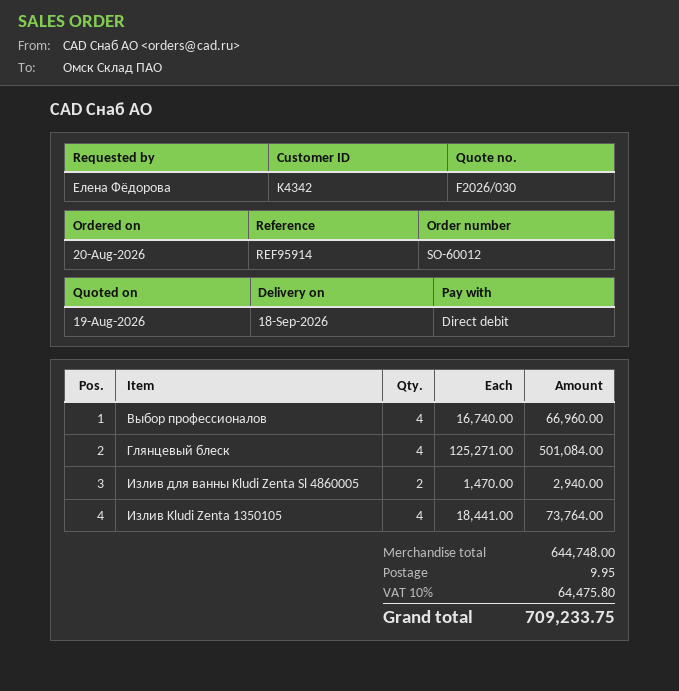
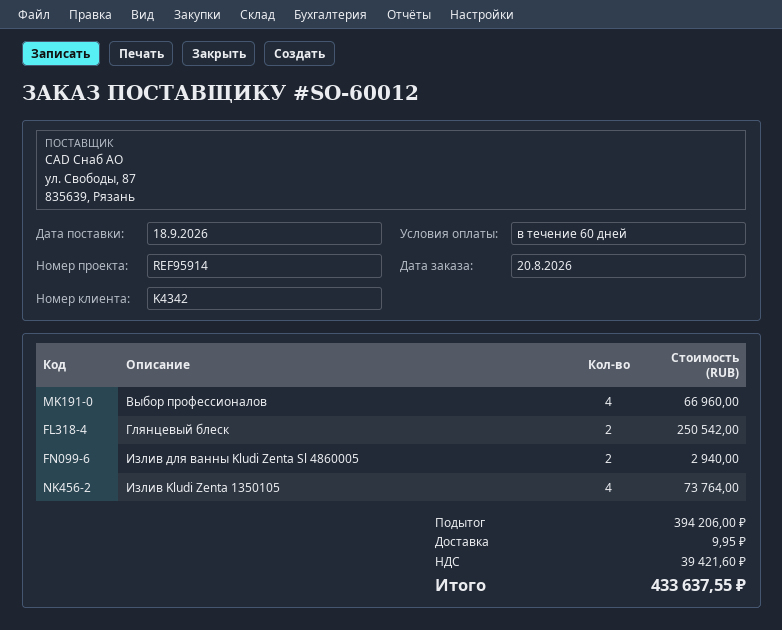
Глянцевый блеск: 4 for 501084.00 -> 2 for 250542.00
subtotal: 644748.00 -> 394206.00
tax: 64475.80 -> 39421.60
total: 709233.75 -> 433637.55

